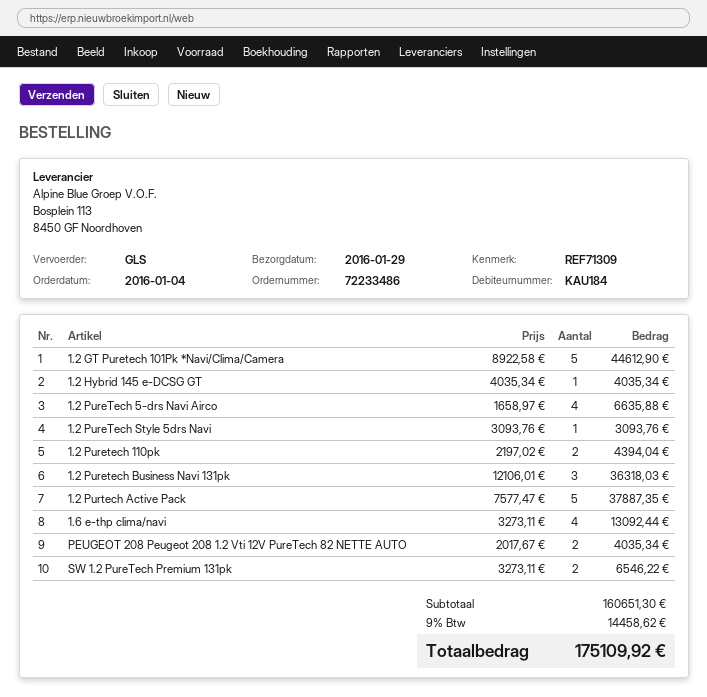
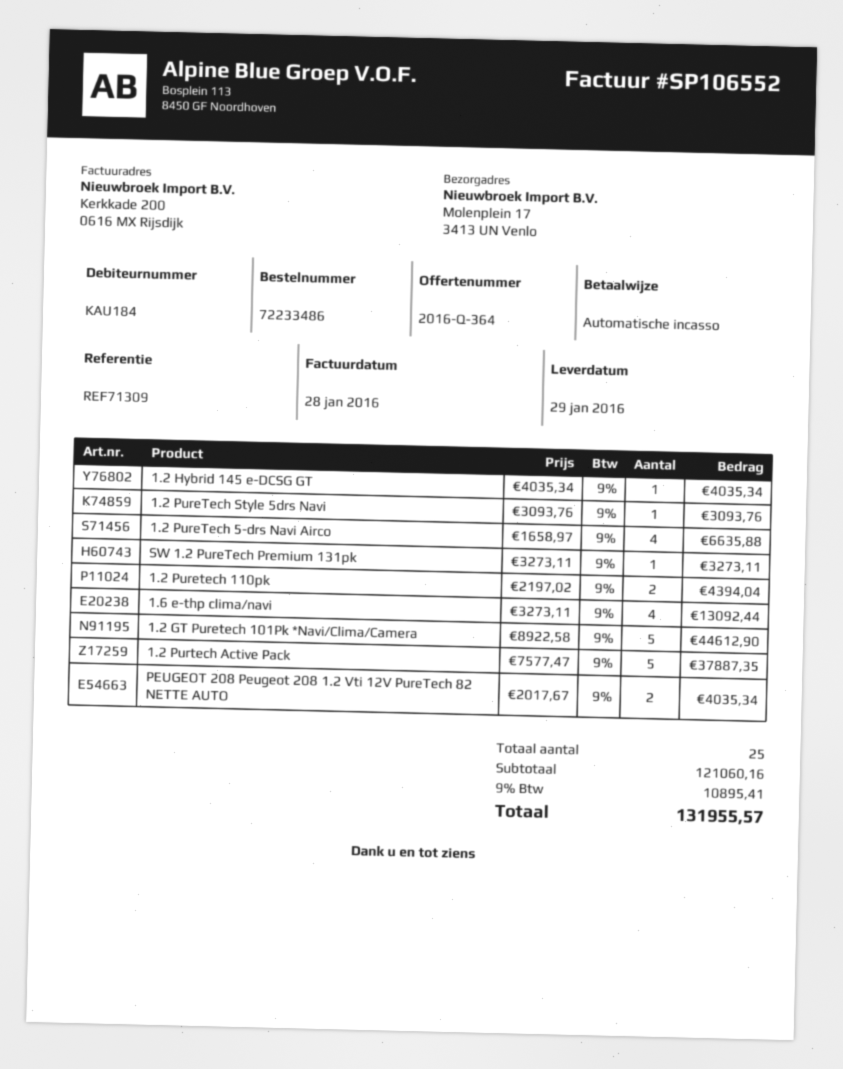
1.2 Puretech Business Navi 131pk: 3 x 12106.01 = 36318.03 -> none
SW 1.2 PureTech Premium 131pk: 2 x 3273.11 = 6546.22 -> 1 x 3273.11 = 3273.11
subtotal: 160651.30 -> 121060.16
tax: 9% = 14458.62 -> 9% = 10895.41
total: 175109.92 -> 131955.57

